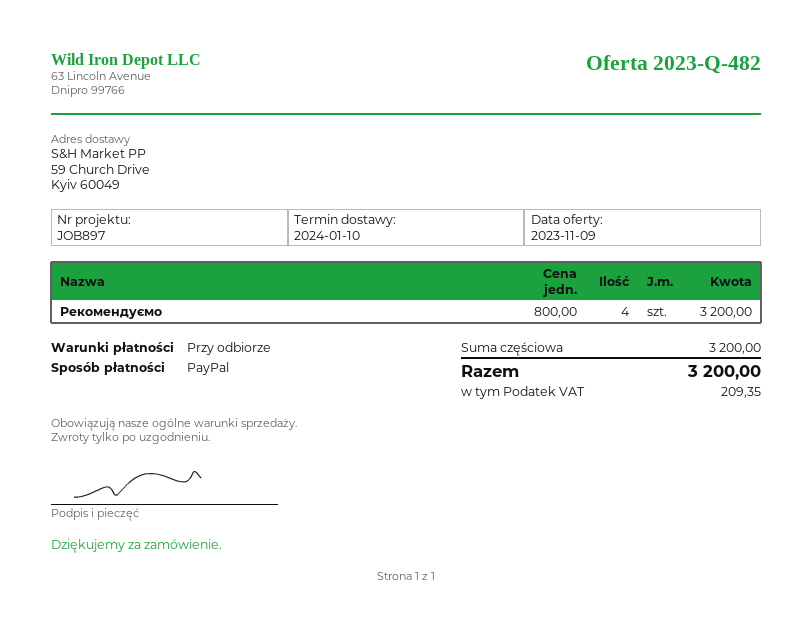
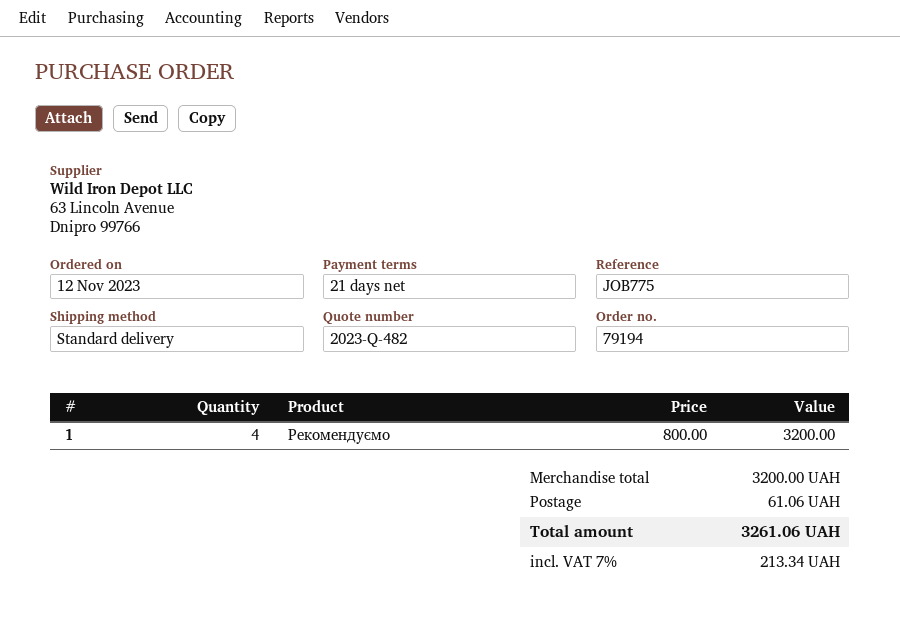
payment terms: on receipt -> 21 days
reference: JOB897 -> JOB775
shipping: none -> 61.06
tax: 209.35 -> 213.34
total: 3200.00 -> 3261.06

